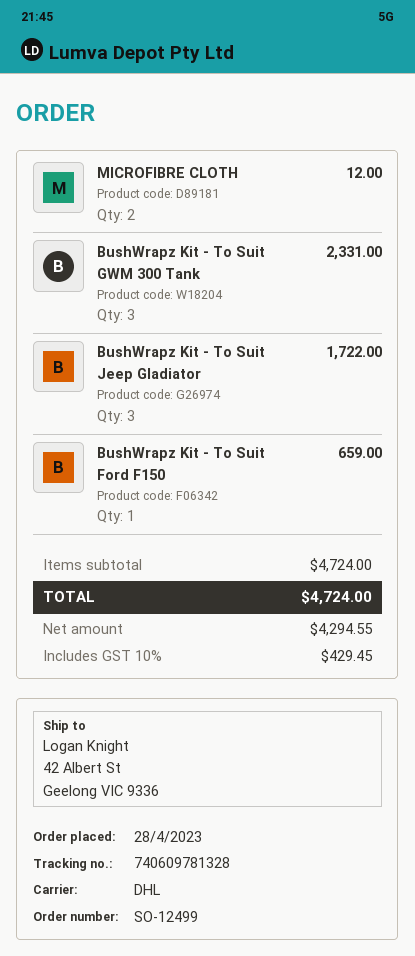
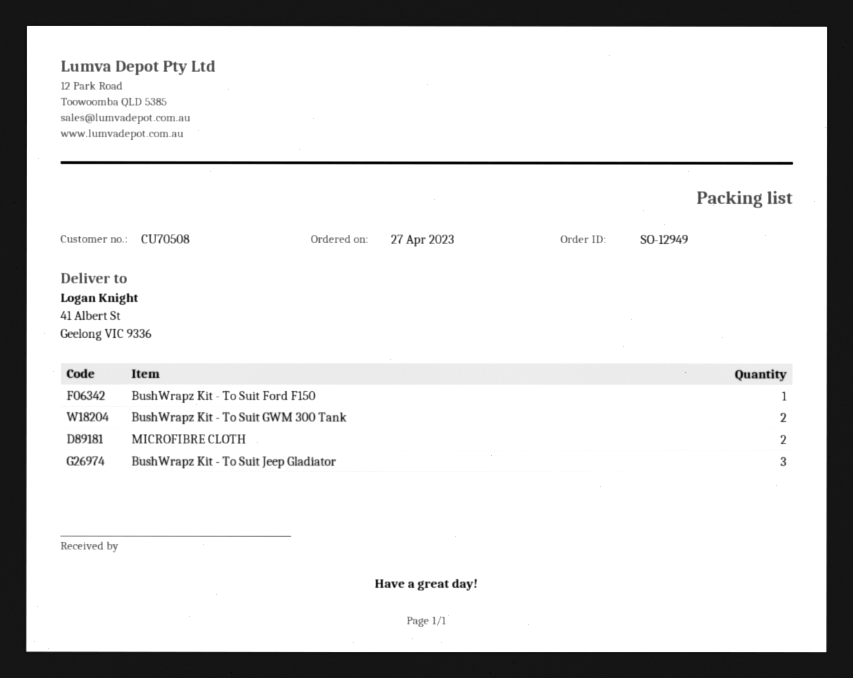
order number: SO-12499 -> SO-12949
order date: 2023-04-28 -> 2023-04-27
ship to: 42 Albert St, Geelong VIC 9336 -> 41 Albert St, Geelong VIC 9336
BushWrapz Kit - To Suit GWM 300 Tank: 3 -> 2

